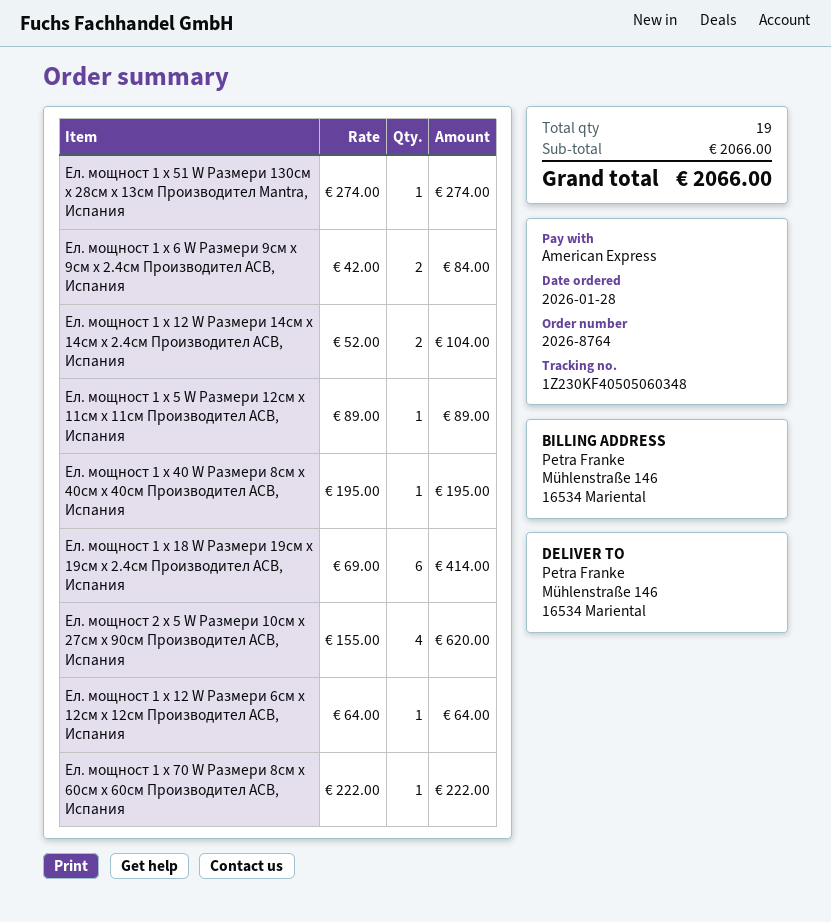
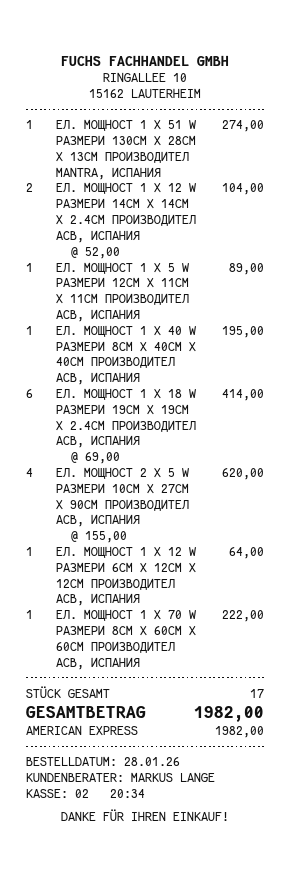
Ел. мощност 1 х 6 W Размери 9см x 9см x 2.4см Производител ACB, Испания: 2 x 42.00 = 84.00 -> none
total quantity: 19 -> 17
total: 2066.00 -> 1982.00

